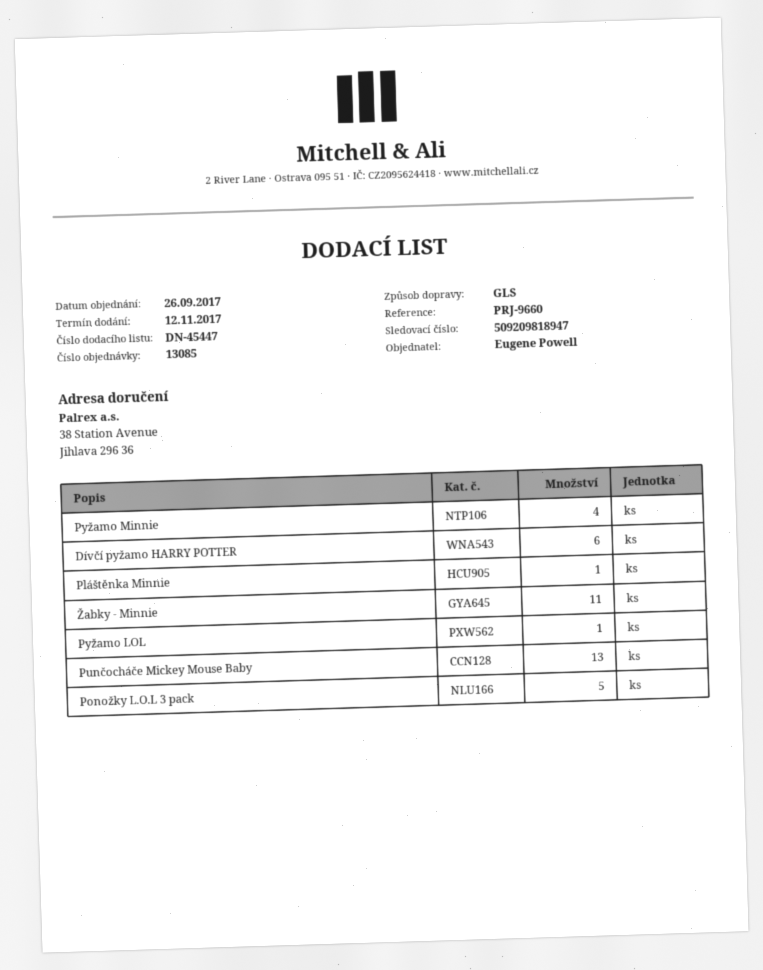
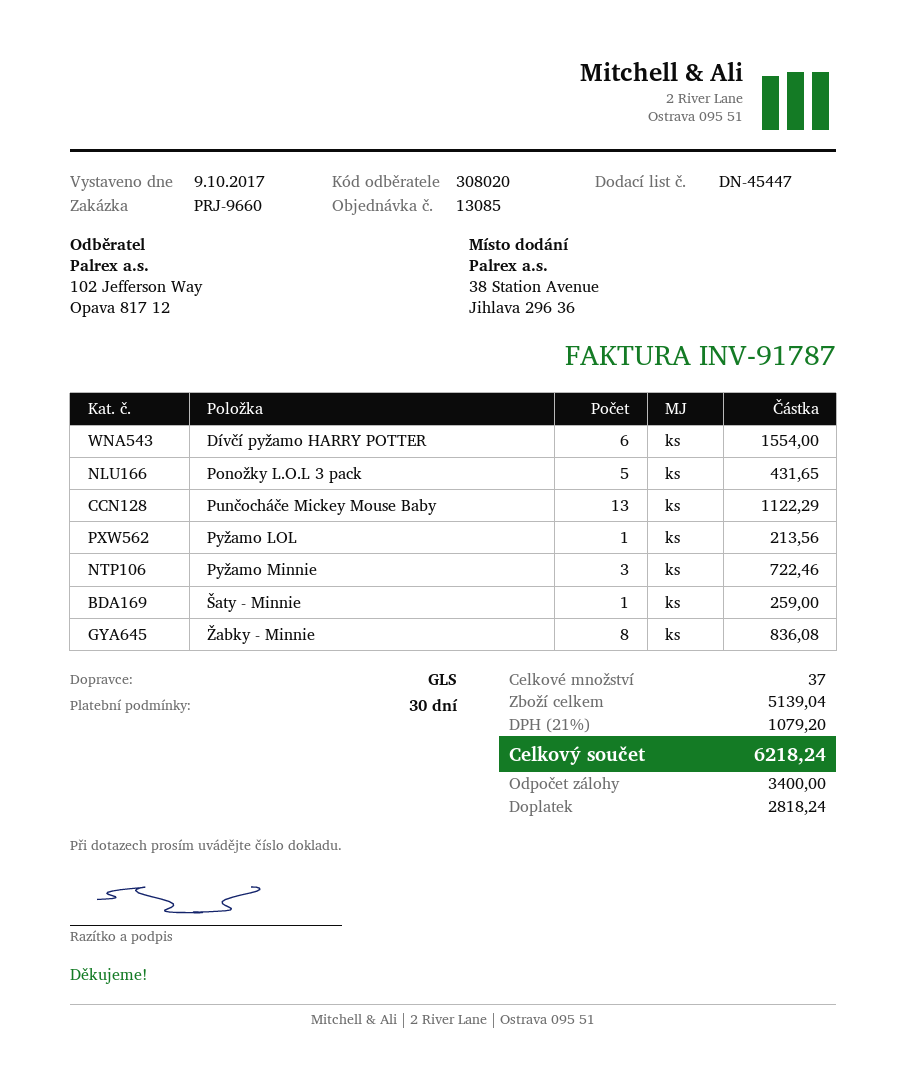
Pyžamo Minnie: 4 -> 3
Pláštěnka Minnie: 1 -> none
Žabky - Minnie: 11 -> 8
Šaty - Minnie: none -> 1

